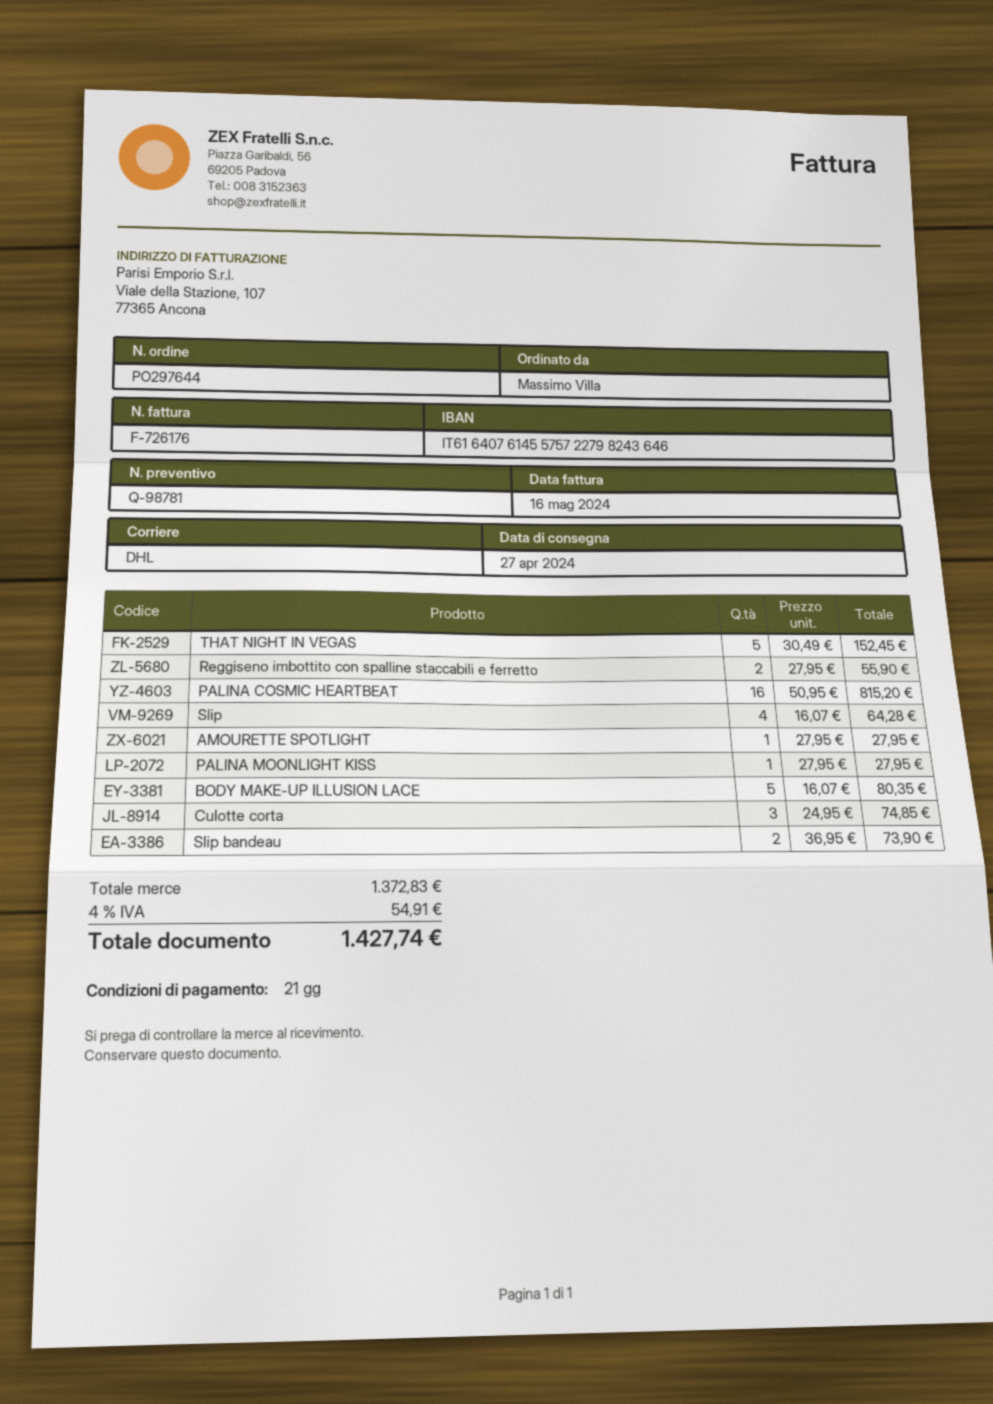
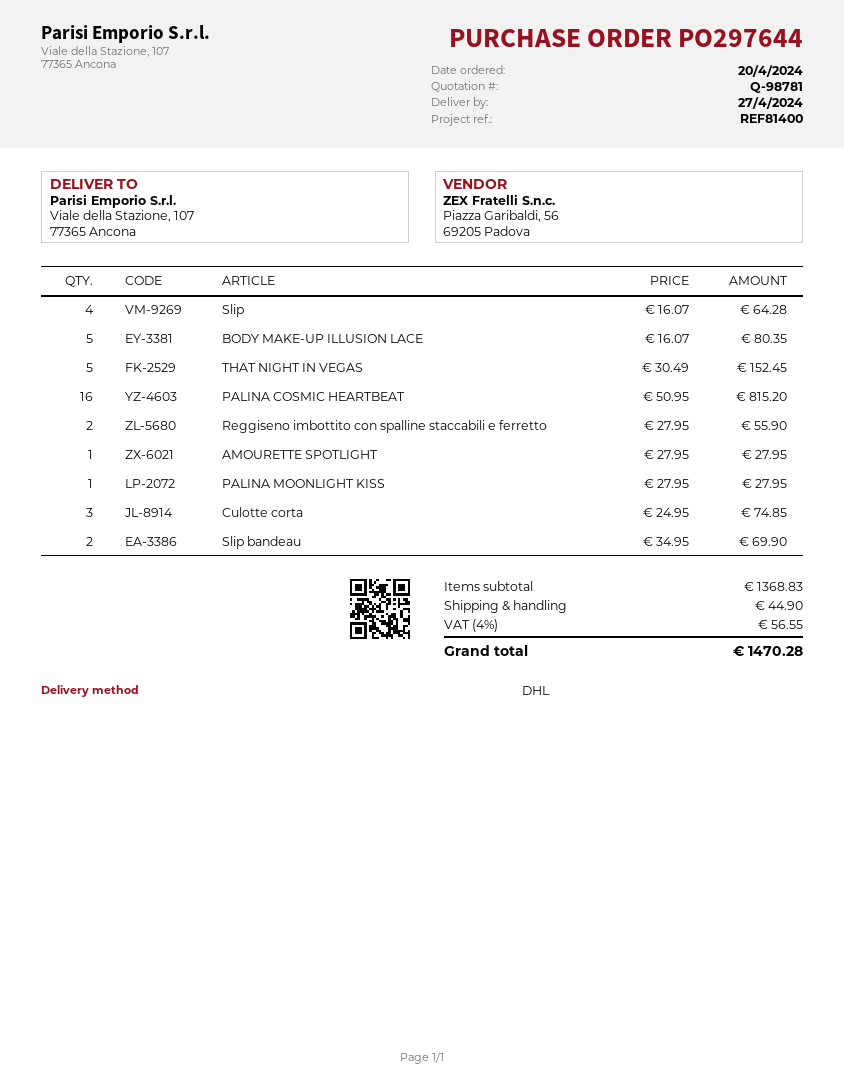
Slip bandeau: 2 x 36.95 = 73.90 -> 2 x 34.95 = 69.90
subtotal: 1372.83 -> 1368.83
shipping: none -> 44.90
tax: 4% = 54.91 -> 4% = 56.55
total: 1427.74 -> 1470.28

